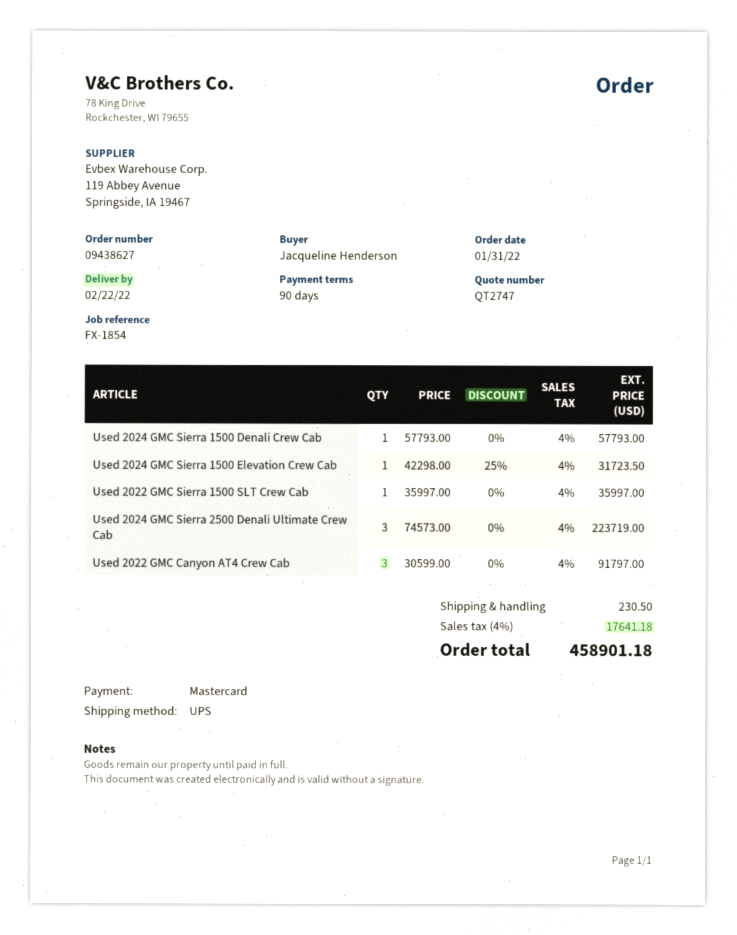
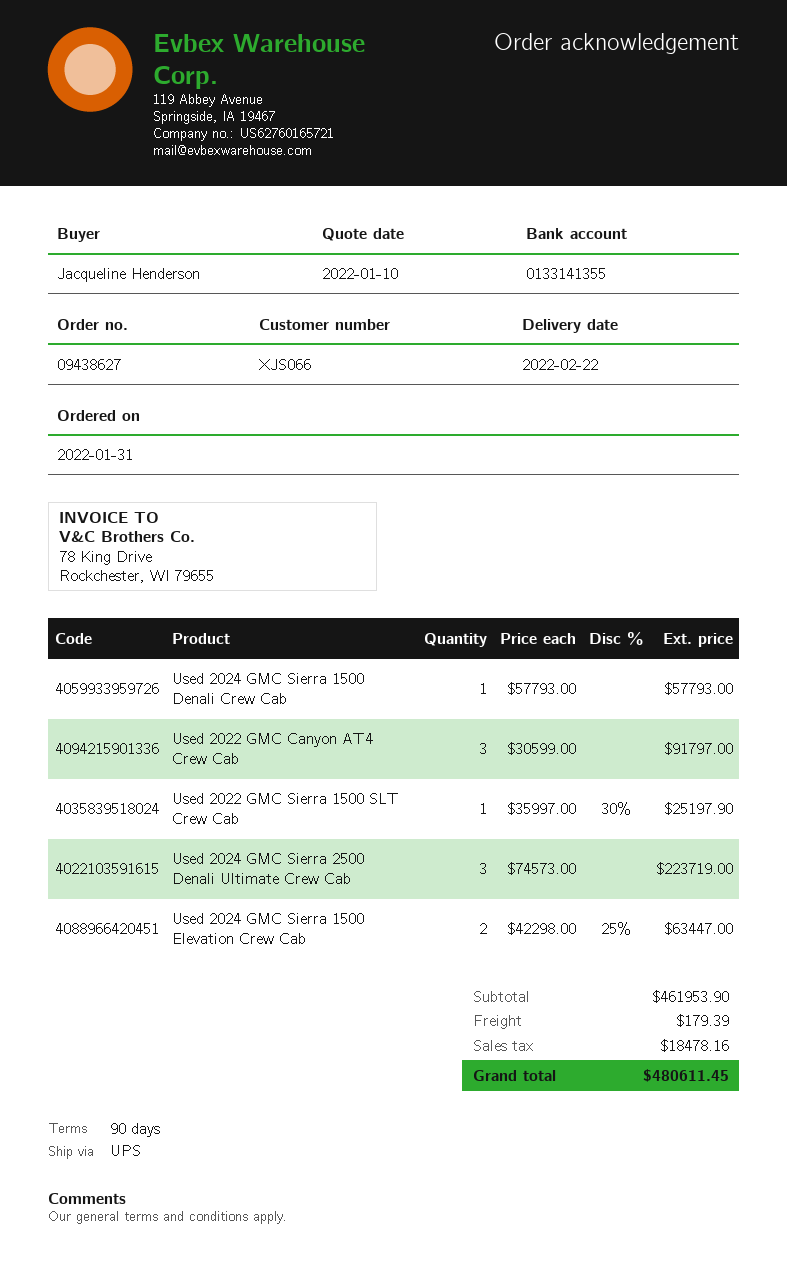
Used 2024 GMC Sierra 1500 Elevation Crew Cab: 1 x 42298.00 - 25% = 31723.50 -> 2 x 42298.00 - 25% = 63447.00
Used 2022 GMC Sierra 1500 SLT Crew Cab: 1 x 35997.00 = 35997.00 -> 1 x 35997.00 - 30% = 25197.90
shipping: 230.50 -> 179.39
tax: 17641.18 -> 18478.16
total: 458901.18 -> 480611.45

